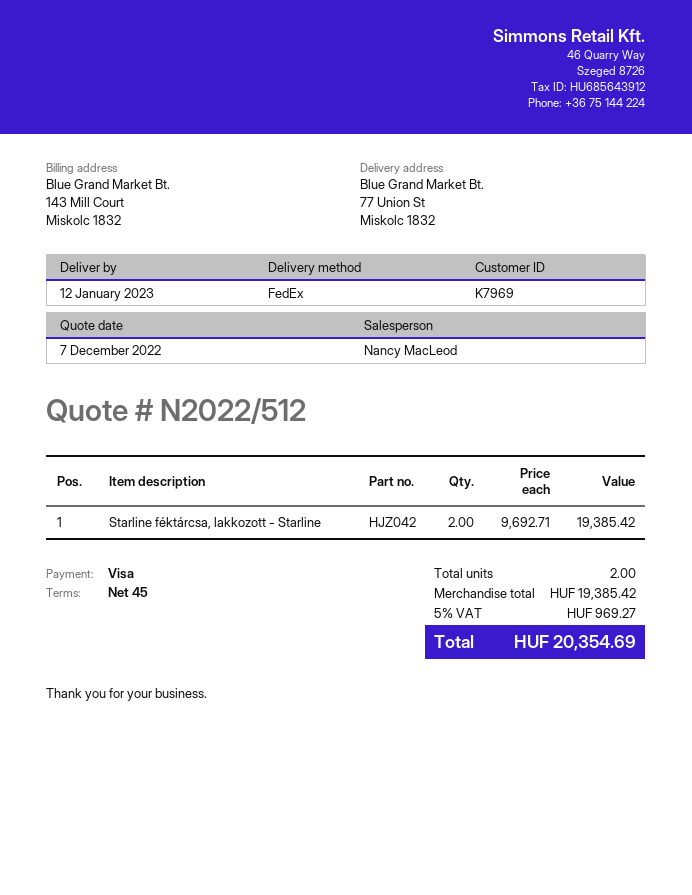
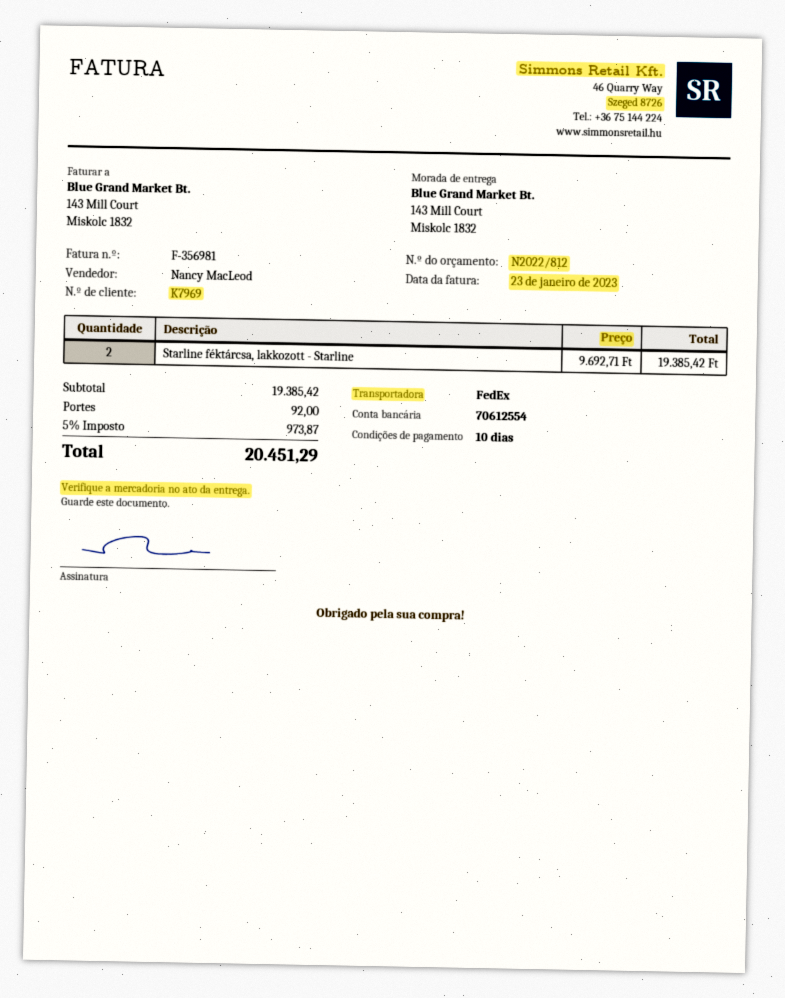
quote number: N2022/512 -> N2022/812
payment terms: 45 days -> 10 days
ship to: 77 Union St, Miskolc 1832 -> 143 Mill Court, Miskolc 1832
shipping: none -> 92.00
tax: 5% = 969.27 -> 5% = 973.87
total: 20354.69 -> 20451.29

